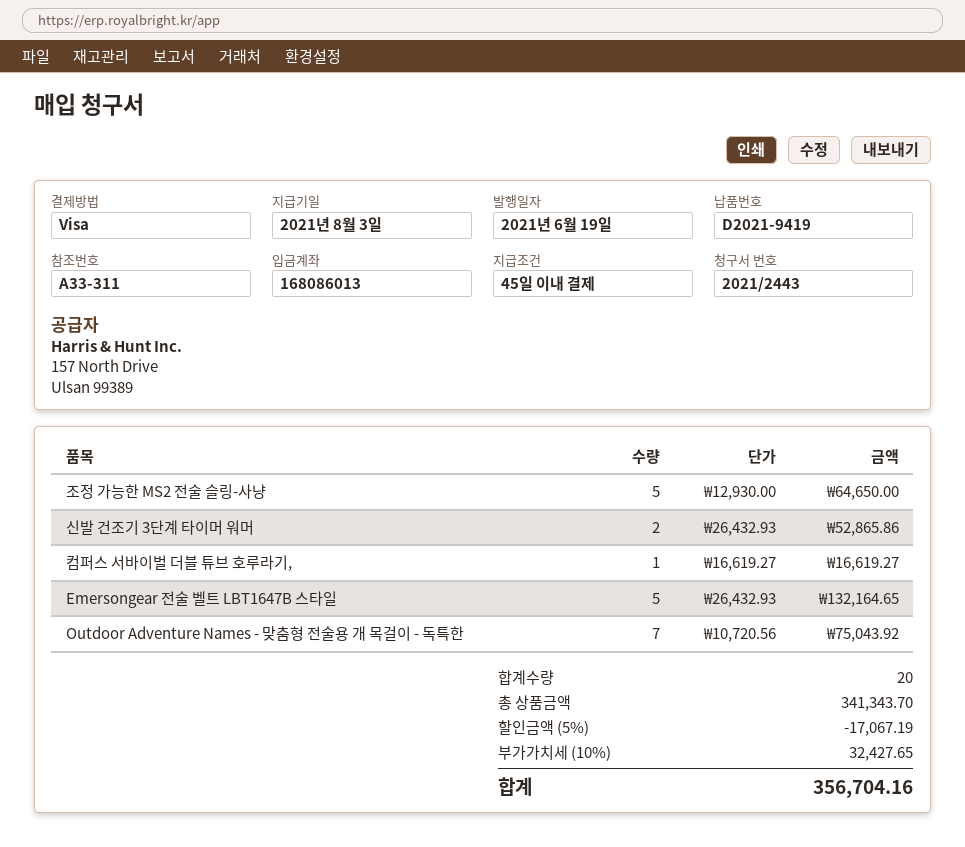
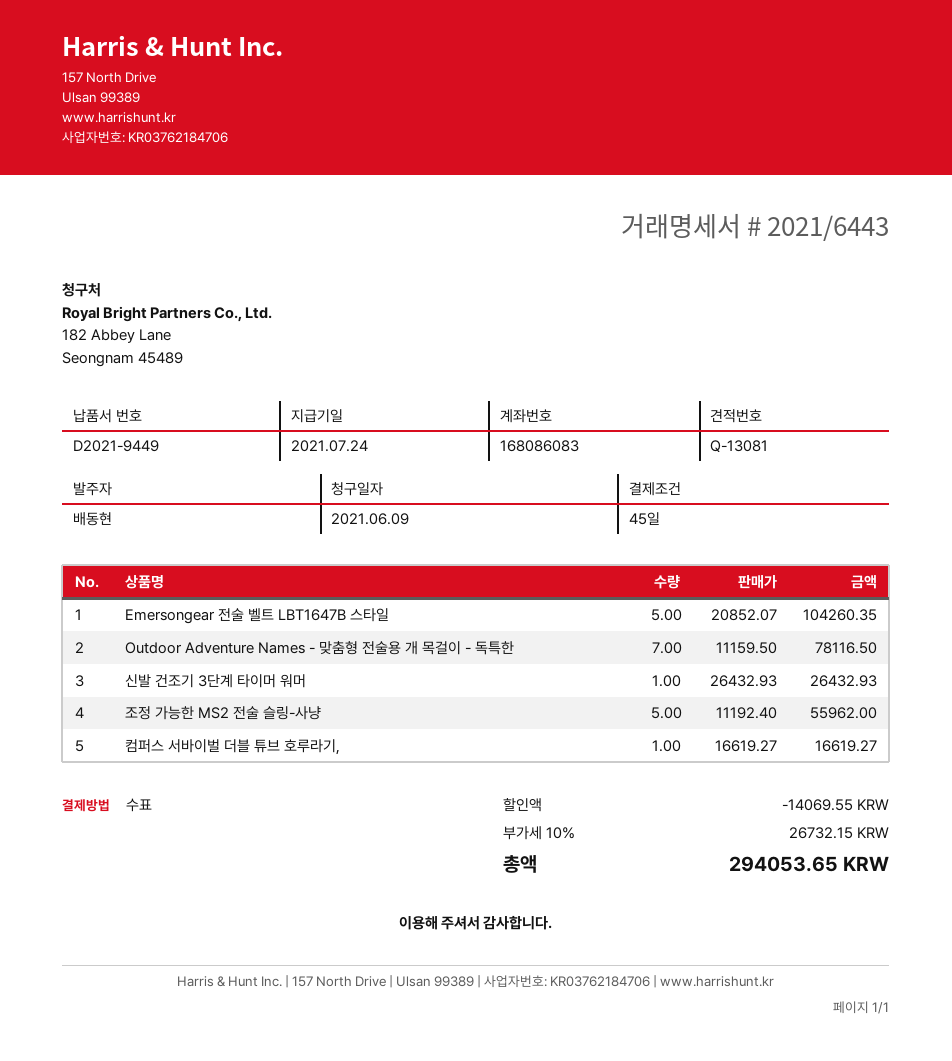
delivery note number: D2021-9419 -> D2021-9449
invoice number: 2021/2443 -> 2021/6443
invoice date: 2021-06-19 -> 2021-06-09
due date: 2021-08-03 -> 2021-07-24
payment method: Visa -> cheque
bank account: 168086013 -> 168086083
조정 가능한 MS2 전술 슬링-사냥: 5 x 12930.00 = 64650.00 -> 5 x 11192.40 = 55962.00
신발 건조기 3단계 타이머 워머: 2 x 26432.93 = 52865.86 -> 1 x 26432.93 = 26432.93
Emersongear 전술 벨트 LBT1647B 스타일: 5 x 26432.93 = 132164.65 -> 5 x 20852.07 = 104260.35
Outdoor Adventure Names - 맞춤형 전술용 개 목걸이 - 독특한: 7 x 10720.56 = 75043.92 -> 7 x 11159.50 = 78116.50
discount: 17067.19 -> 14069.55
tax: 10% = 32427.65 -> 10% = 26732.15
total: 356704.16 -> 294053.65

